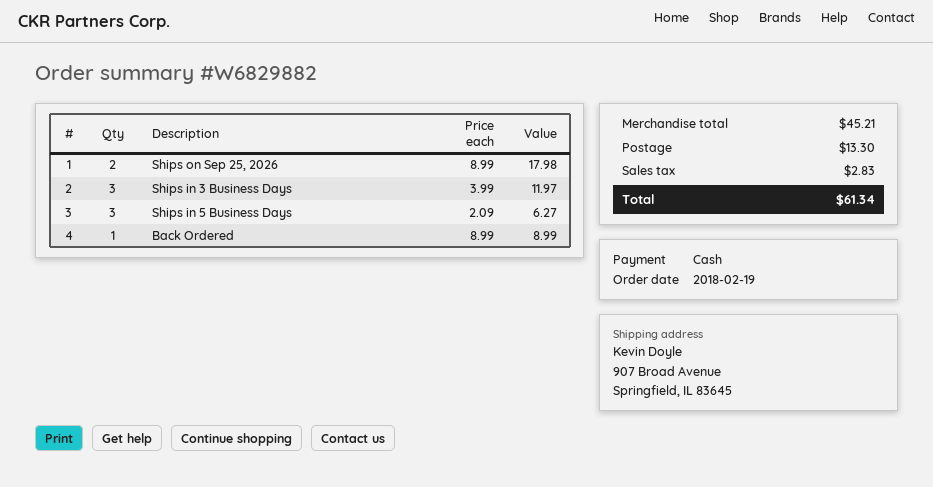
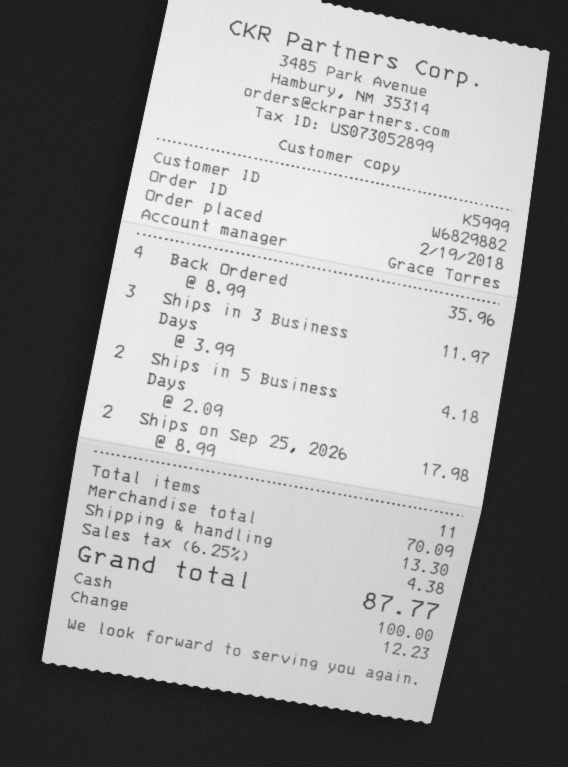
Ships in 5 Business Days: 3 x 2.09 = 6.27 -> 2 x 2.09 = 4.18
Back Ordered: 1 x 8.99 = 8.99 -> 4 x 8.99 = 35.96
subtotal: 45.21 -> 70.09
tax: 2.83 -> 4.38
total: 61.34 -> 87.77

